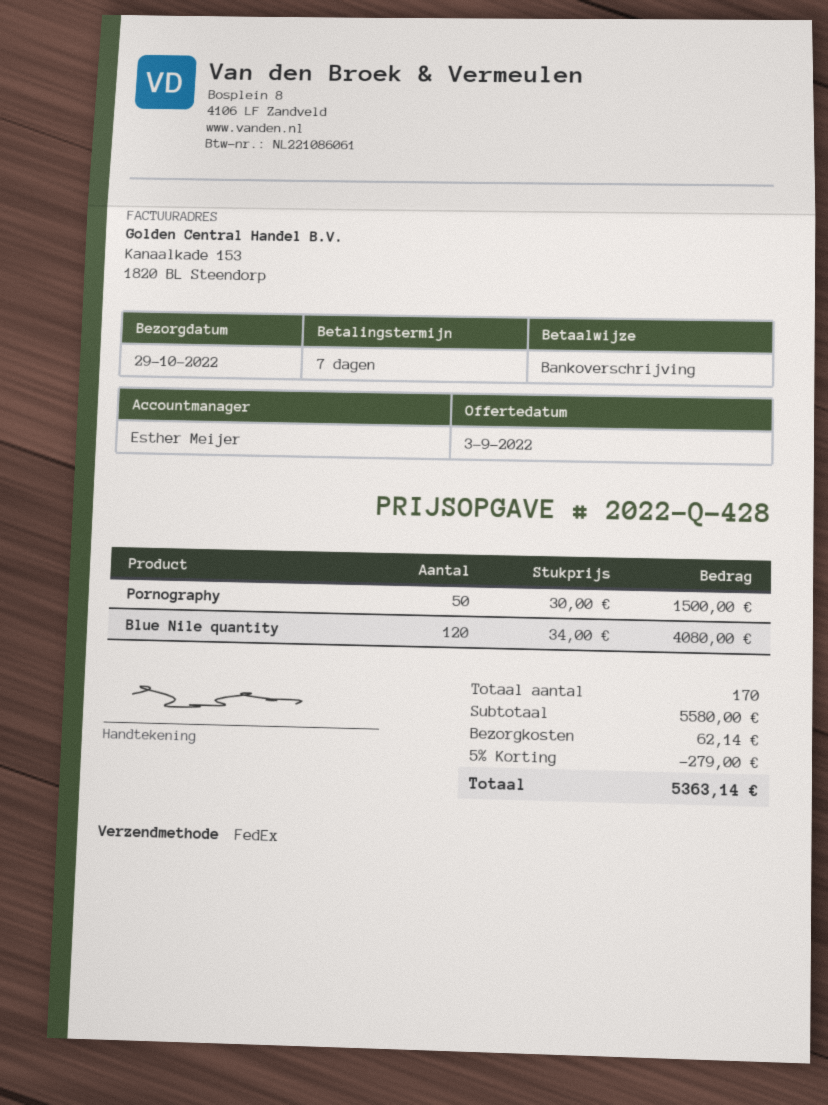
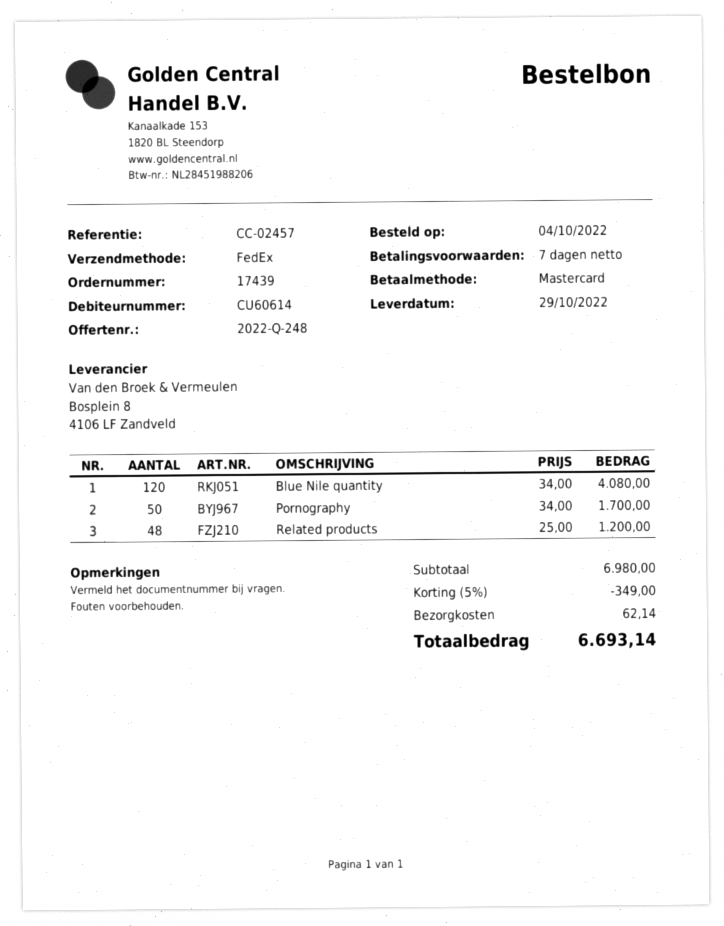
quote number: 2022-Q-428 -> 2022-Q-248
payment method: bank transfer -> Mastercard
Pornography: 50 x 30.00 = 1500.00 -> 50 x 34.00 = 1700.00
Related products: none -> 48 x 25.00 = 1200.00
subtotal: 5580.00 -> 6980.00
discount: 5% = 279.00 -> 5% = 349.00
total: 5363.14 -> 6693.14

